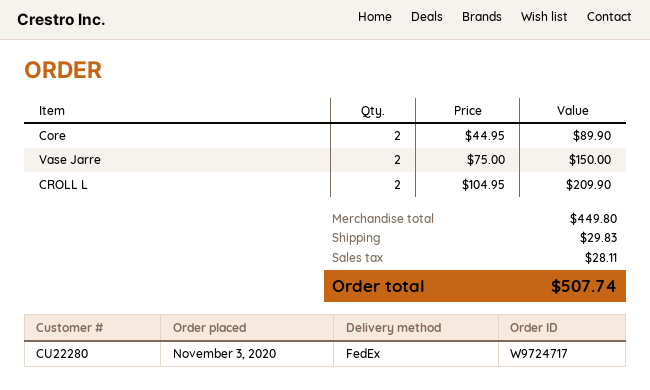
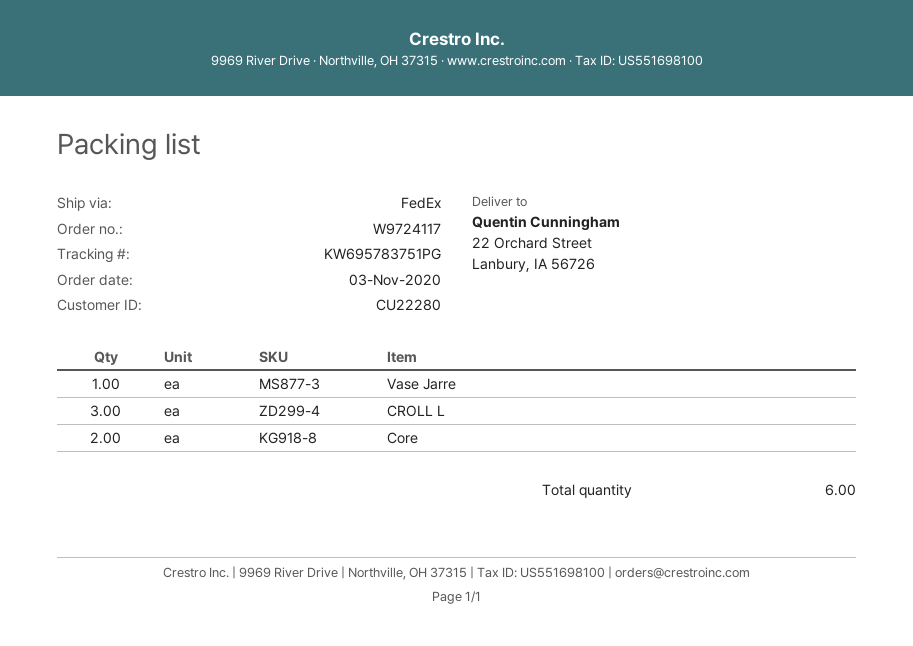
order number: W9724717 -> W9724117
Vase Jarre: 2 -> 1
CROLL L: 2 -> 3

